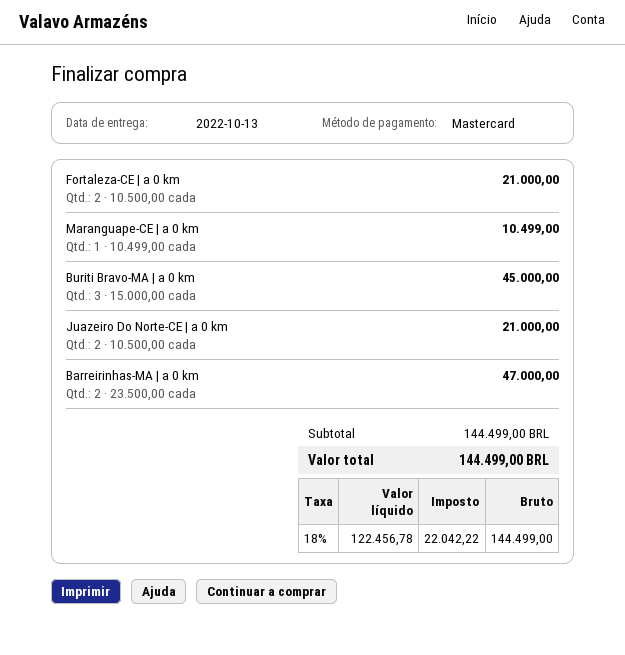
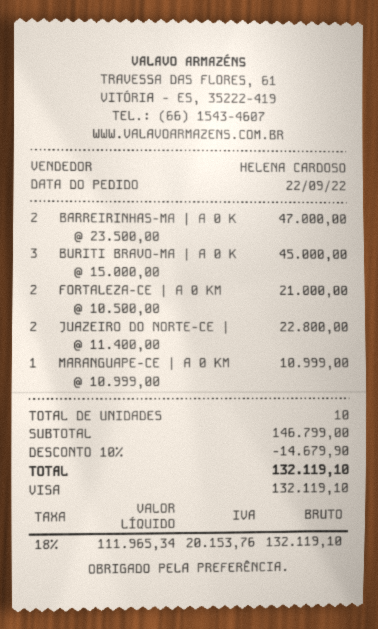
payment method: Mastercard -> Visa
Maranguape-CE | a 0 km: 1 x 10499.00 = 10499.00 -> 1 x 10999.00 = 10999.00
Juazeiro Do Norte-CE | a 0 km: 2 x 10500.00 = 21000.00 -> 2 x 11400.00 = 22800.00
subtotal: 144499.00 -> 146799.00
discount: none -> 10% = 14679.90
net: 122456.78 -> 111965.34
tax: 18% = 22042.22 -> 18% = 20153.76
total: 144499.00 -> 132119.10

